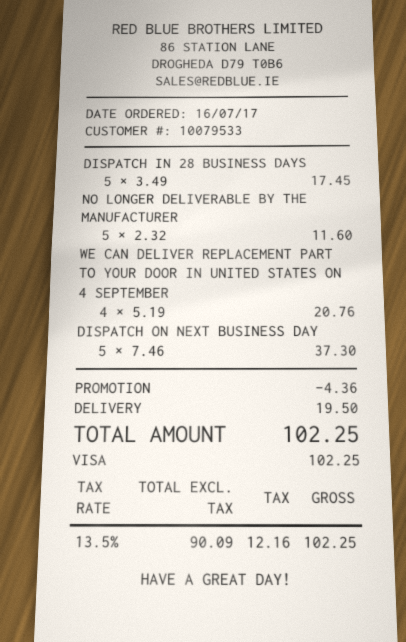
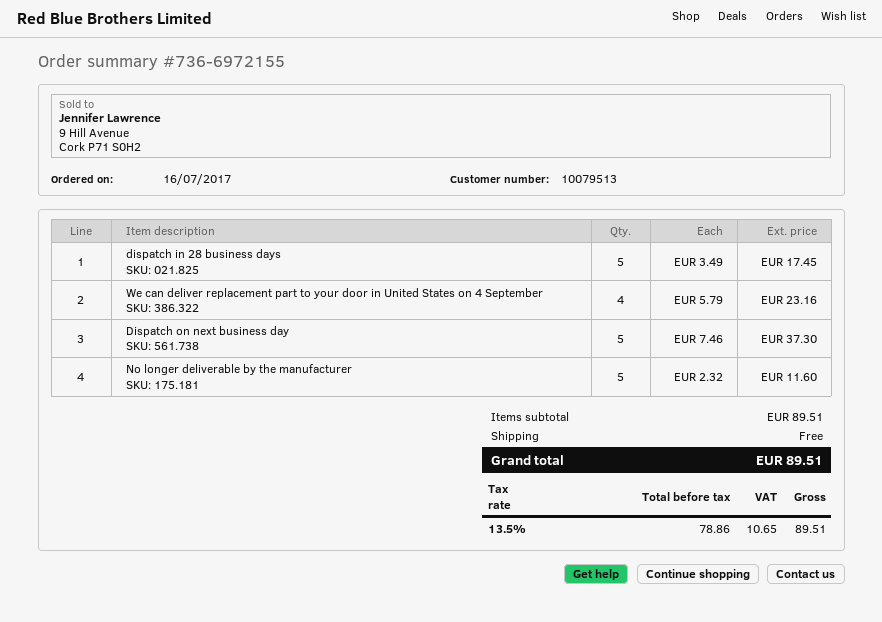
customer number: 10079533 -> 10079513
WE CAN DELIVER REPLACEMENT PART TO YOUR DOOR IN UNITED STATES ON 4 SEPTEMBER: 4 x 5.19 = 20.76 -> 4 x 5.79 = 23.16
discount: 4.36 -> none
shipping: 19.50 -> 0.00
net: 90.09 -> 78.86
tax: 13.5% = 12.16 -> 13.5% = 10.65
total: 102.25 -> 89.51

